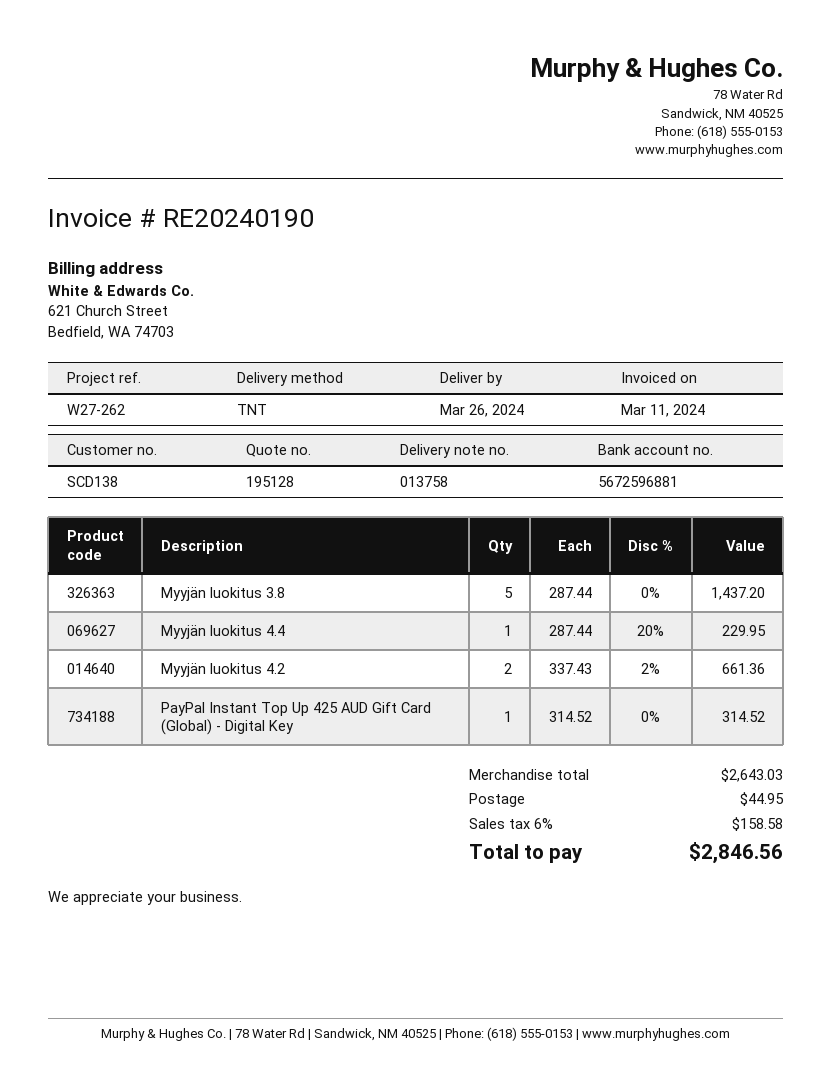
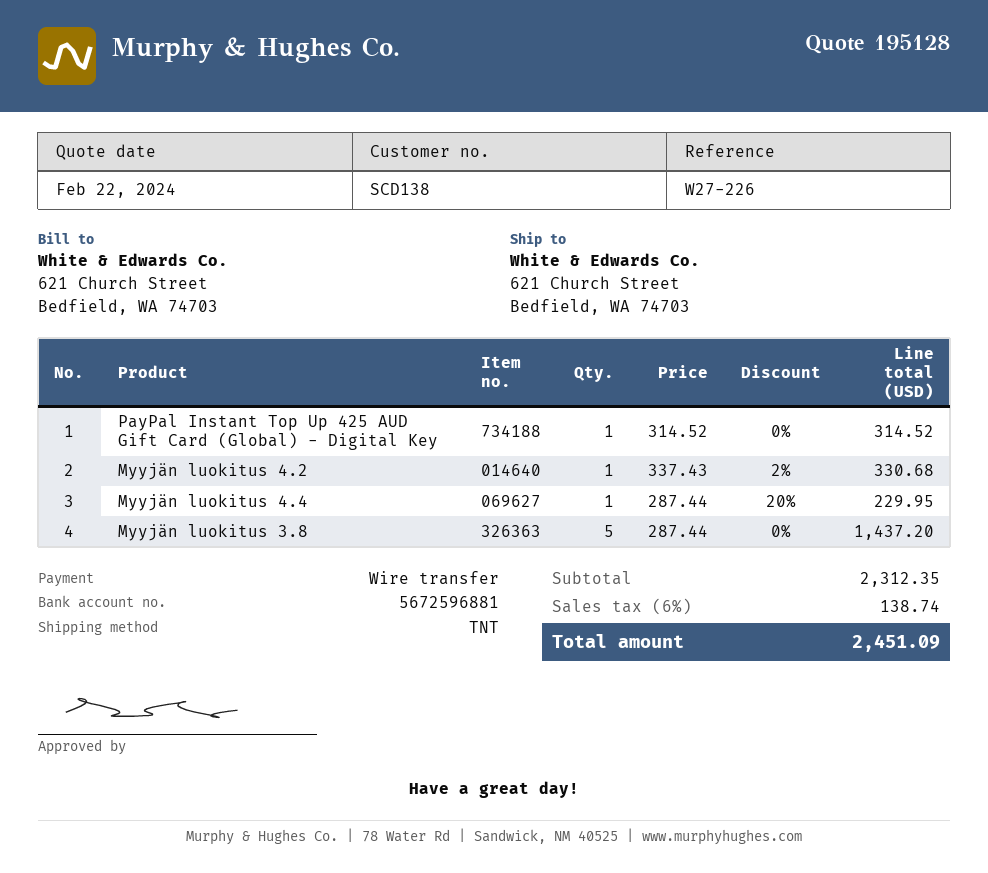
reference: W27-262 -> W27-226
Myyjän luokitus 4.2: 2 x 337.43 - 2% = 661.36 -> 1 x 337.43 - 2% = 330.68
subtotal: 2643.03 -> 2312.35
shipping: 44.95 -> none
tax: 6% = 158.58 -> 6% = 138.74
total: 2846.56 -> 2451.09

